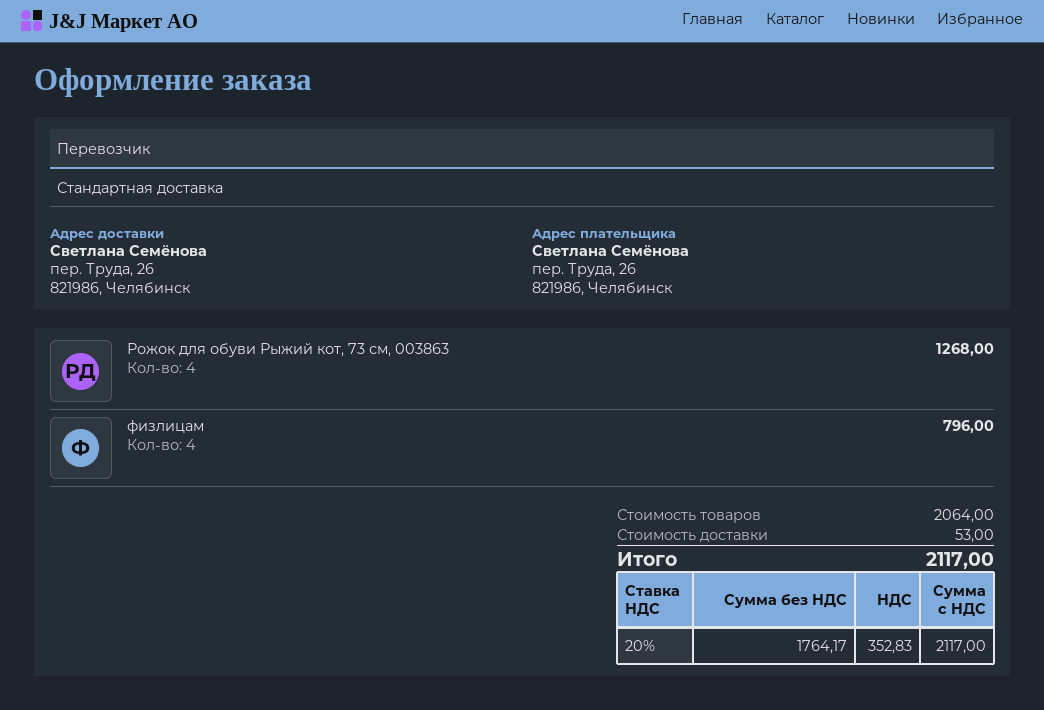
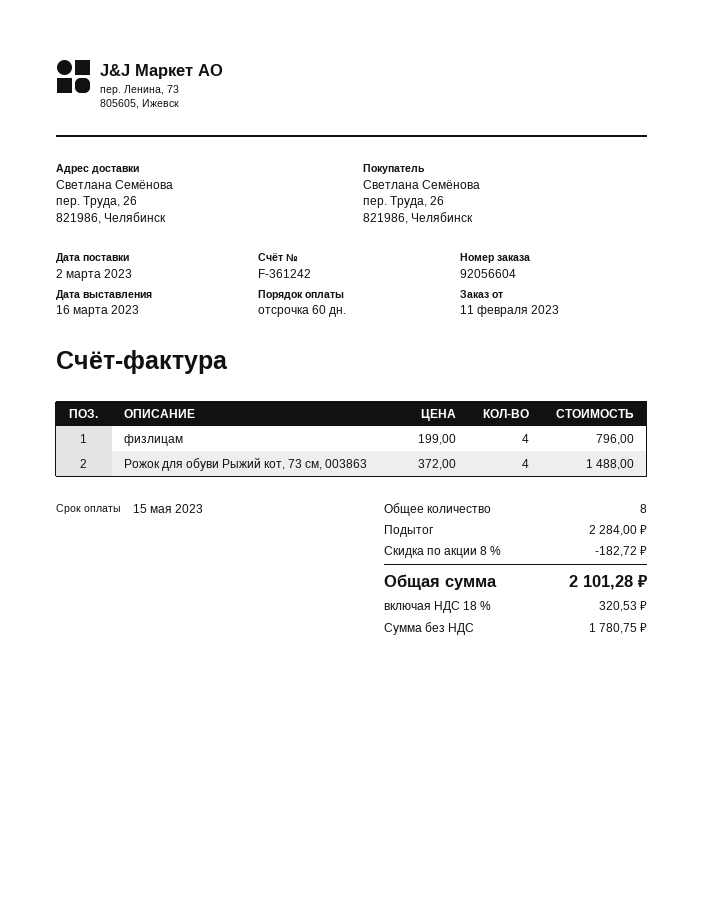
Рожок для обуви Рыжий кот, 73 см, 003863: 4 for 1268.00 -> 4 for 1488.00
subtotal: 2064.00 -> 2284.00
discount: none -> 8% = 182.72
shipping: 53.00 -> none
net: 1764.17 -> 1780.75
tax: 20% = 352.83 -> 18% = 320.53
total: 2117.00 -> 2101.28

